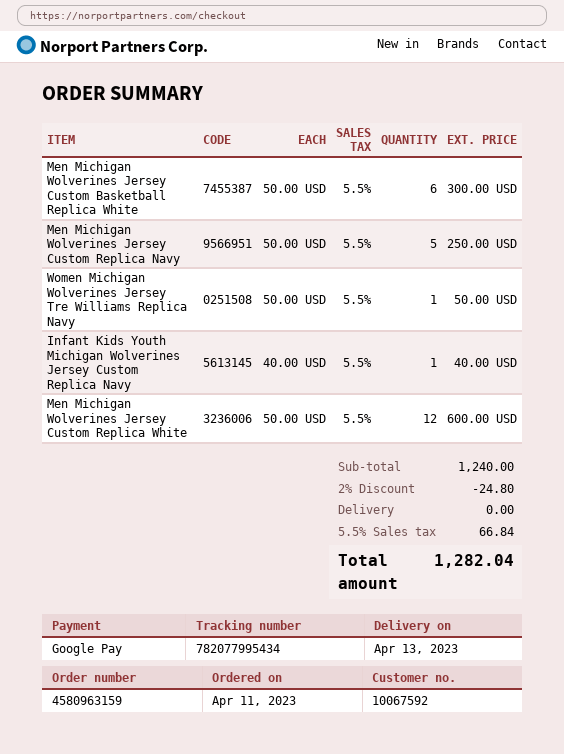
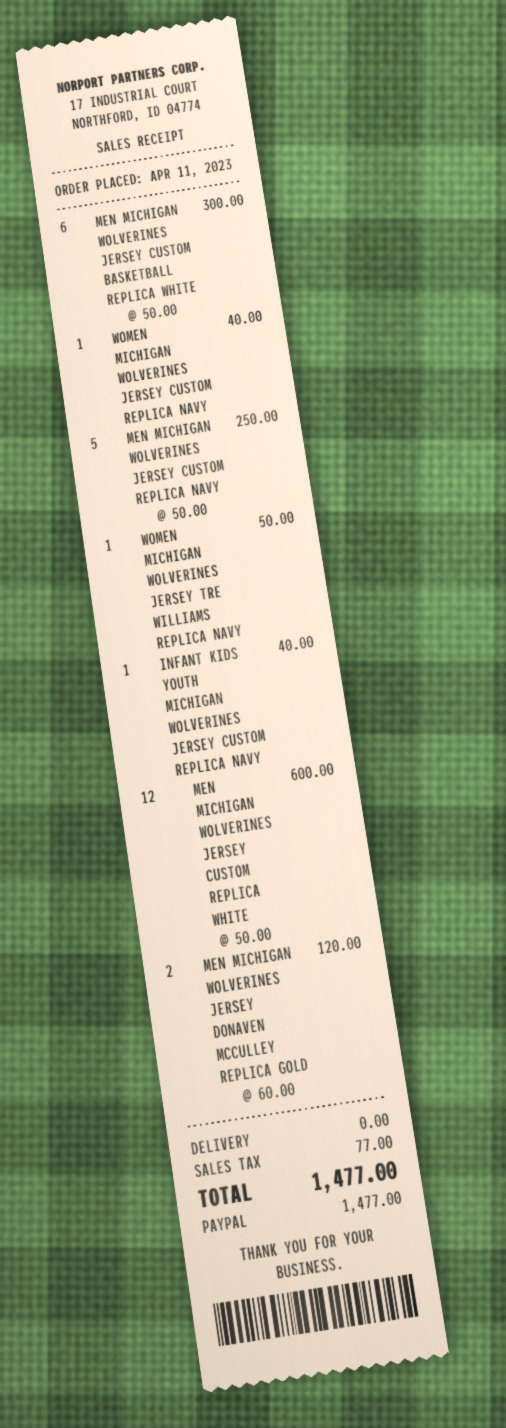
payment method: Google Pay -> PayPal
WOMEN MICHIGAN WOLVERINES JERSEY CUSTOM REPLICA NAVY: none -> 1 x 40.00 = 40.00
MEN MICHIGAN WOLVERINES JERSEY DONAVEN MCCULLEY REPLICA GOLD: none -> 2 x 60.00 = 120.00
discount: 2% = 24.80 -> none
tax: 66.84 -> 77.00
total: 1282.04 -> 1477.00

